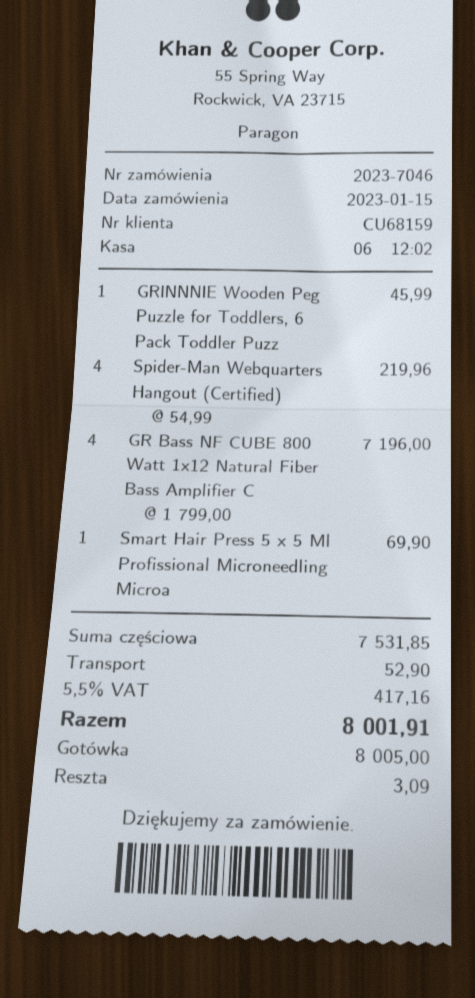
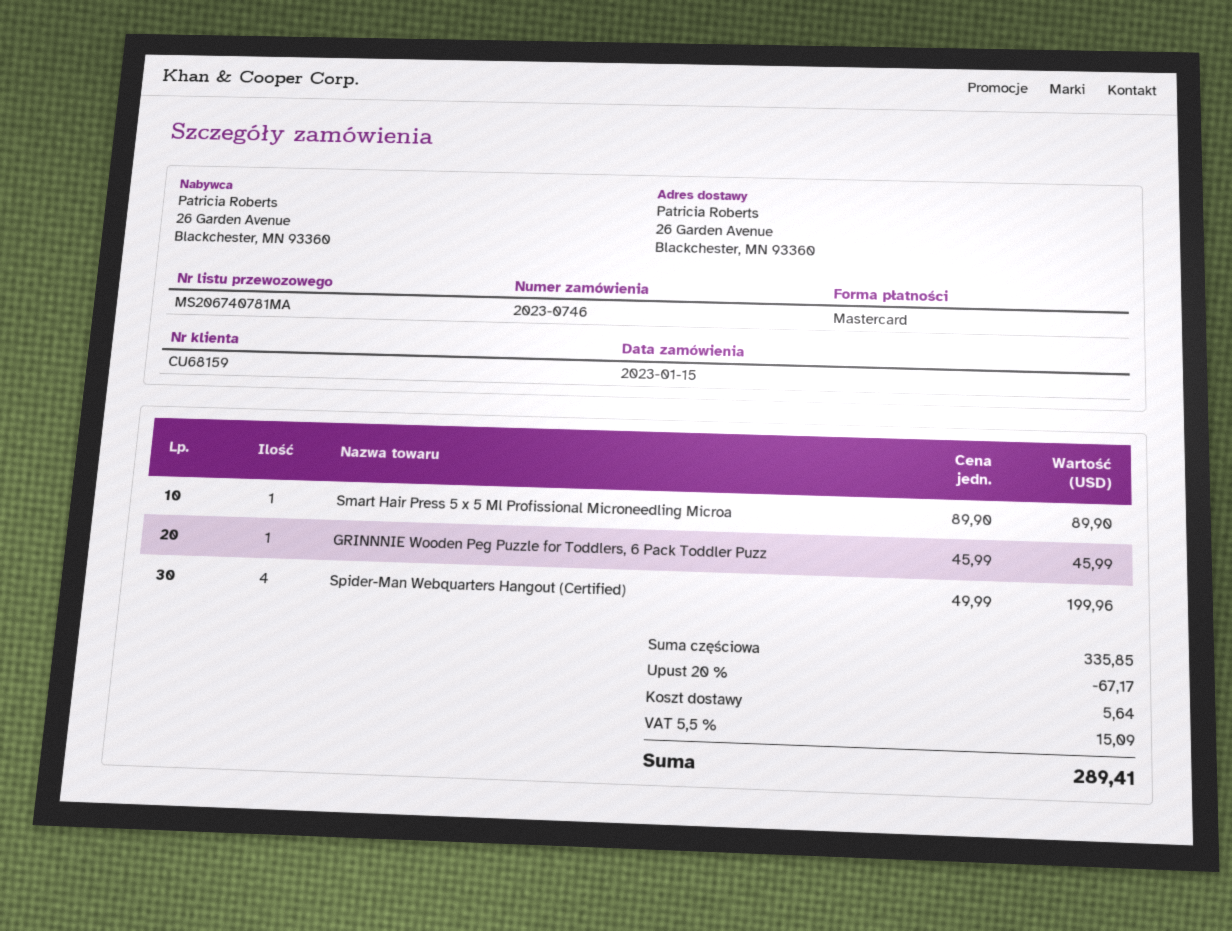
order number: 2023-7046 -> 2023-0746
payment method: cash -> Mastercard
Spider-Man Webquarters Hangout (Certified): 4 x 54.99 = 219.96 -> 4 x 49.99 = 199.96
GR Bass NF CUBE 800 Watt 1x12 Natural Fiber Bass Amplifier C: 4 x 1799.00 = 7196.00 -> none
Smart Hair Press 5 x 5 Ml Profissional Microneedling Microa: 1 x 69.90 = 69.90 -> 1 x 89.90 = 89.90
subtotal: 7531.85 -> 335.85
discount: none -> 20% = 67.17
shipping: 52.90 -> 5.64
tax: 5.5% = 417.16 -> 5.5% = 15.09
total: 8001.91 -> 289.41

